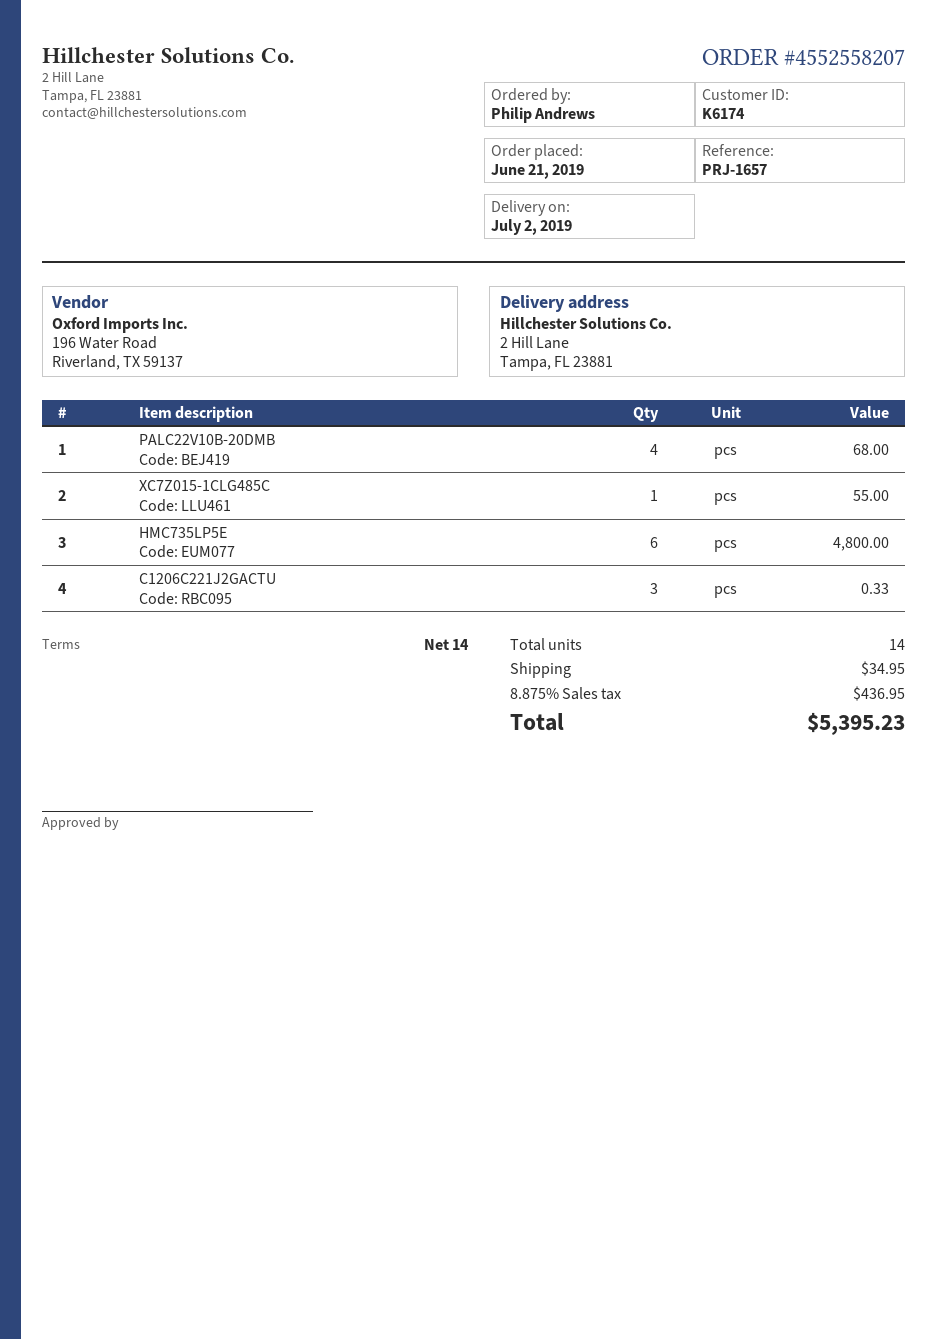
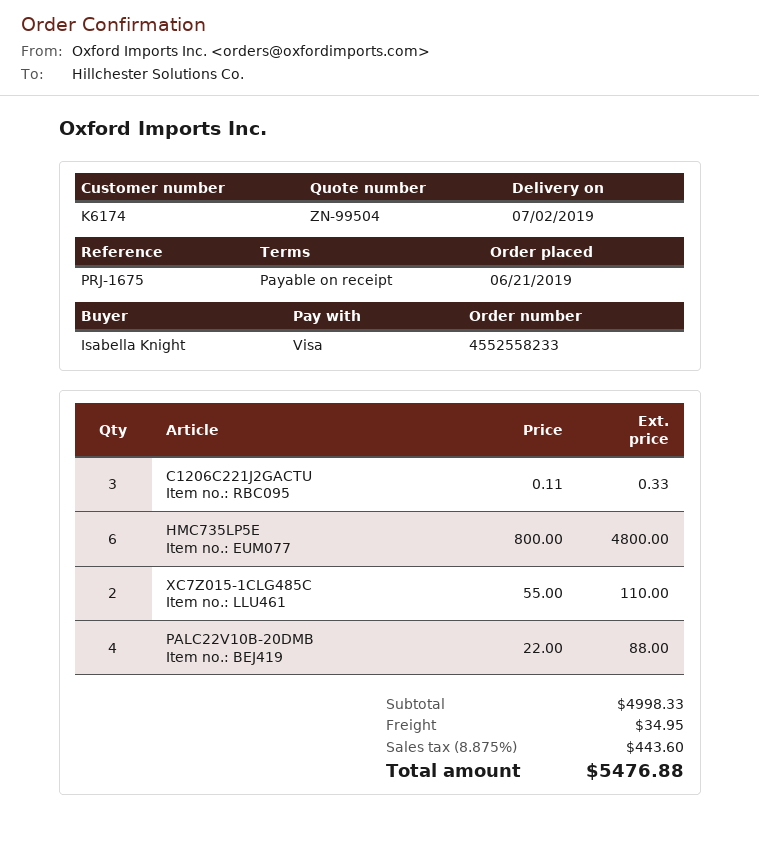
order number: 4552558207 -> 4552558233
payment terms: 14 days -> on receipt
reference: PRJ-1657 -> PRJ-1675
ordered by: Philip Andrews -> Isabella Knight
PALC22V10B-20DMB: 4 for 68.00 -> 4 for 88.00
XC7Z015-1CLG485C: 1 for 55.00 -> 2 for 110.00
tax: 8.875% = 436.95 -> 8.875% = 443.60
total: 5395.23 -> 5476.88

